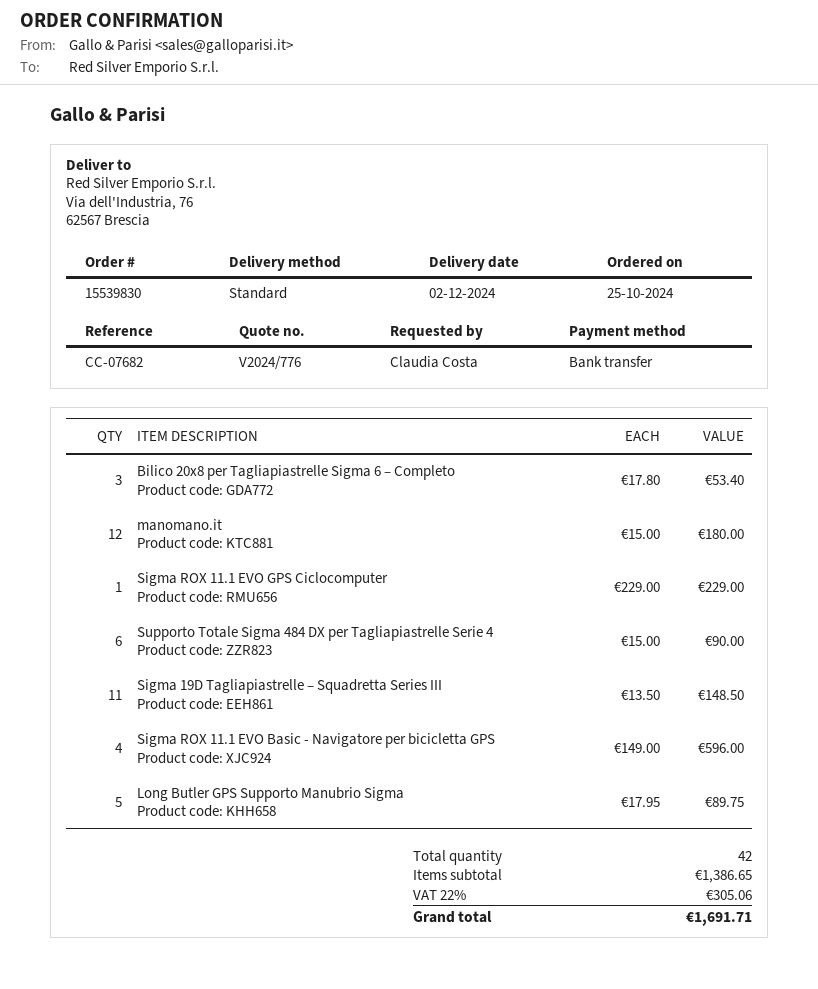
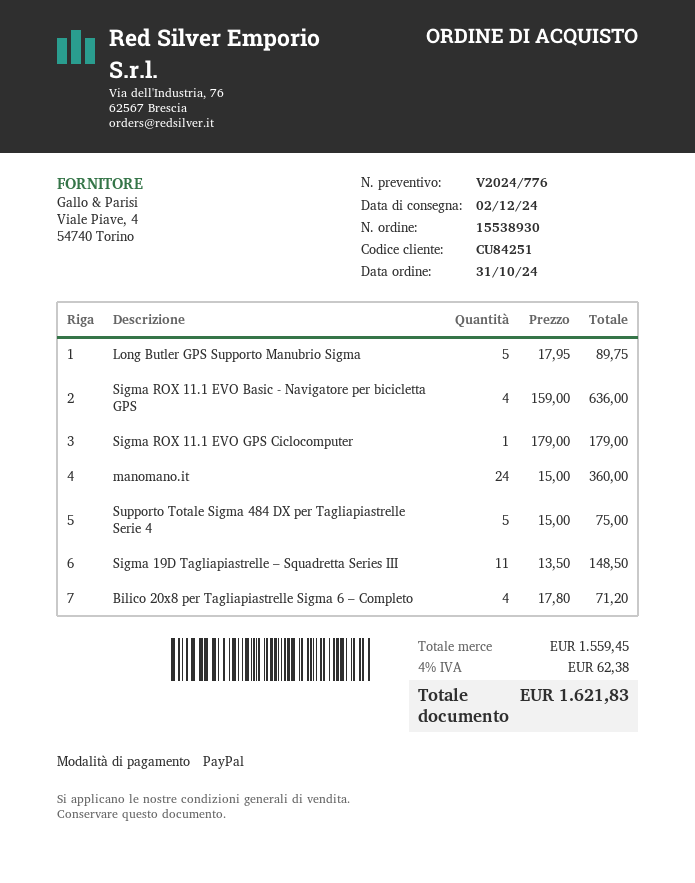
order number: 15539830 -> 15538930
order date: 2024-10-25 -> 2024-10-31
payment method: bank transfer -> PayPal
Bilico 20x8 per Tagliapiastrelle Sigma 6 – Completo: 3 x 17.80 = 53.40 -> 4 x 17.80 = 71.20
manomano.it: 12 x 15.00 = 180.00 -> 24 x 15.00 = 360.00
Sigma ROX 11.1 EVO GPS Ciclocomputer: 1 x 229.00 = 229.00 -> 1 x 179.00 = 179.00
Supporto Totale Sigma 484 DX per Tagliapiastrelle Serie 4: 6 x 15.00 = 90.00 -> 5 x 15.00 = 75.00
Sigma ROX 11.1 EVO Basic - Navigatore per bicicletta GPS: 4 x 149.00 = 596.00 -> 4 x 159.00 = 636.00
subtotal: 1386.65 -> 1559.45
tax: 22% = 305.06 -> 4% = 62.38
total: 1691.71 -> 1621.83

